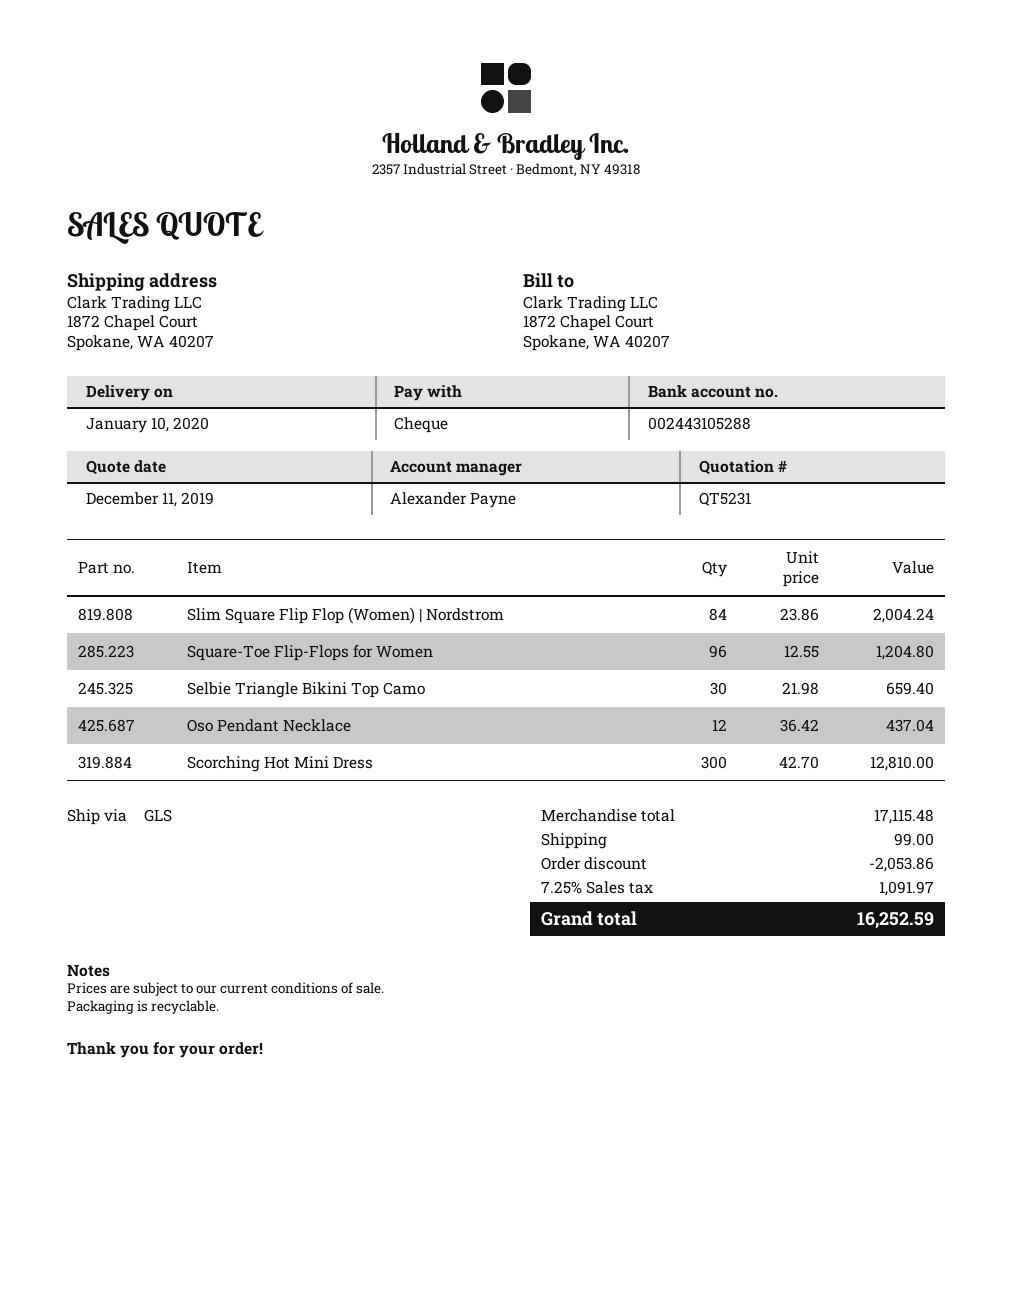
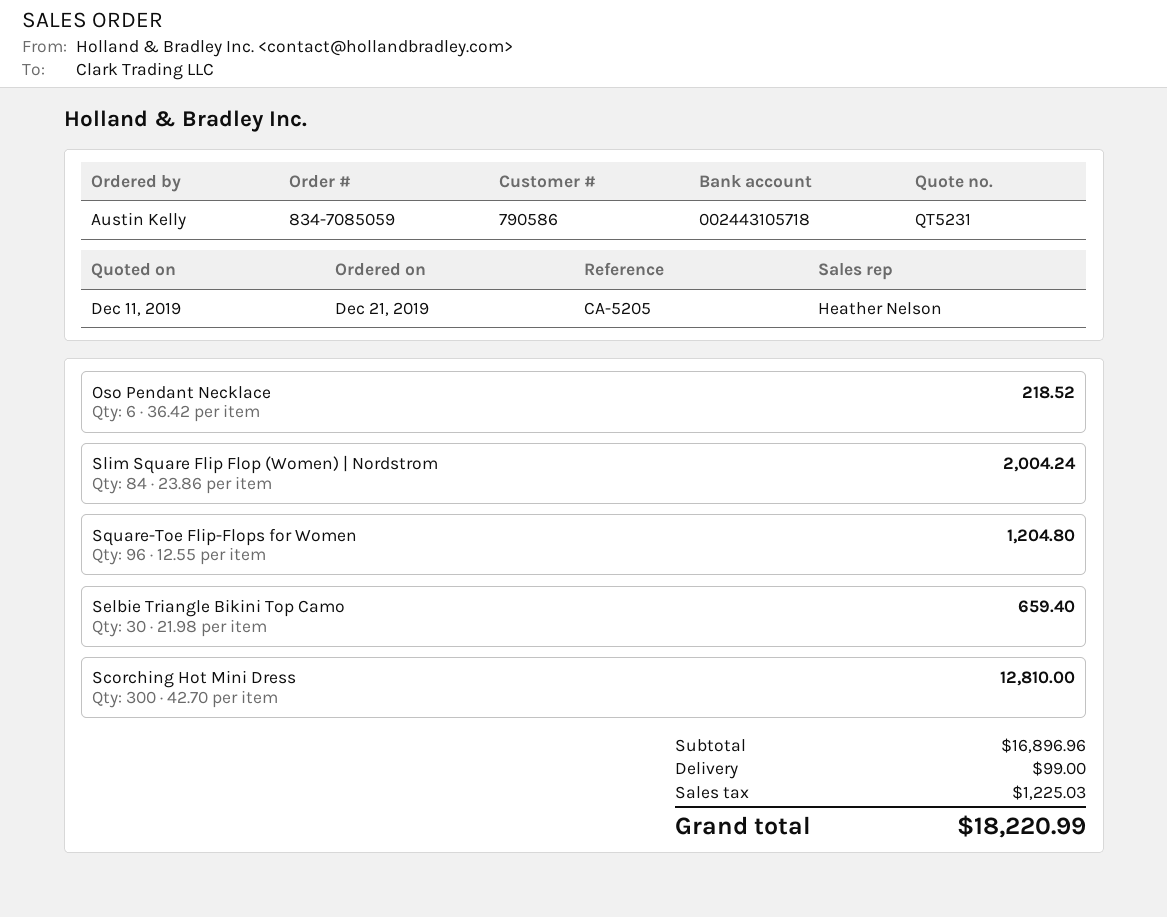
sales rep: Alexander Payne -> Heather Nelson
bank account: 002443105288 -> 002443105718
Oso Pendant Necklace: 12 x 36.42 = 437.04 -> 6 x 36.42 = 218.52
subtotal: 17115.48 -> 16896.96
discount: 2053.86 -> none
tax: 1091.97 -> 1225.03
total: 16252.59 -> 18220.99

